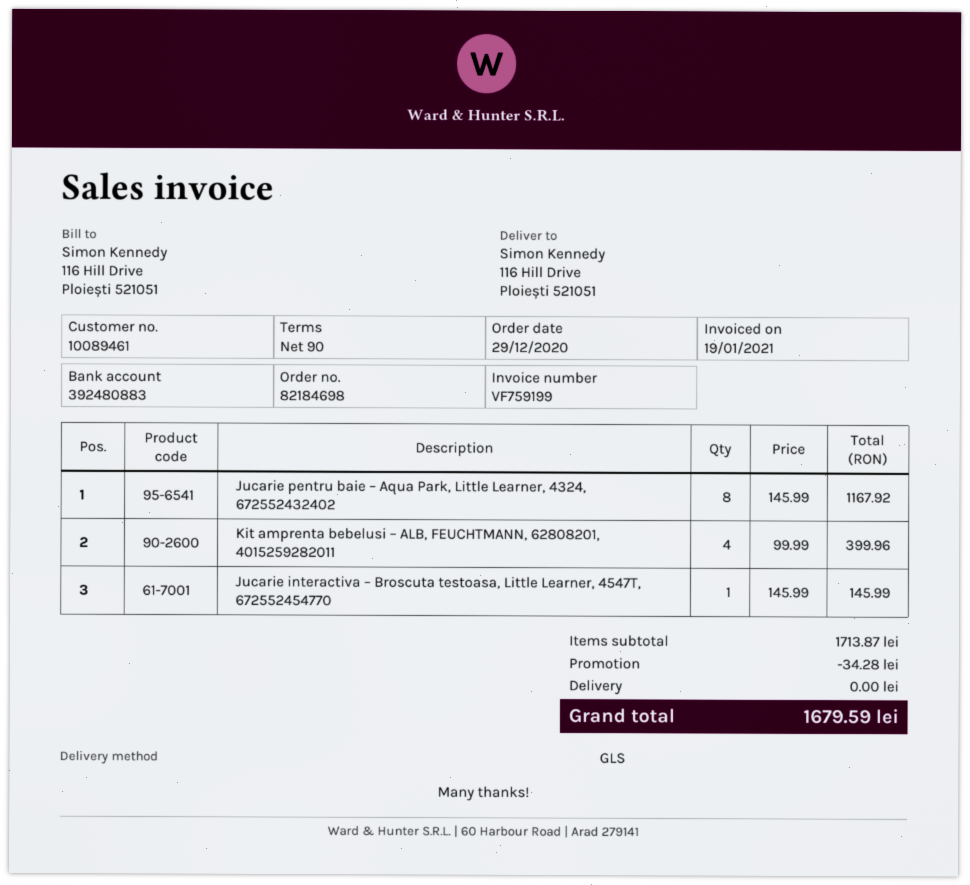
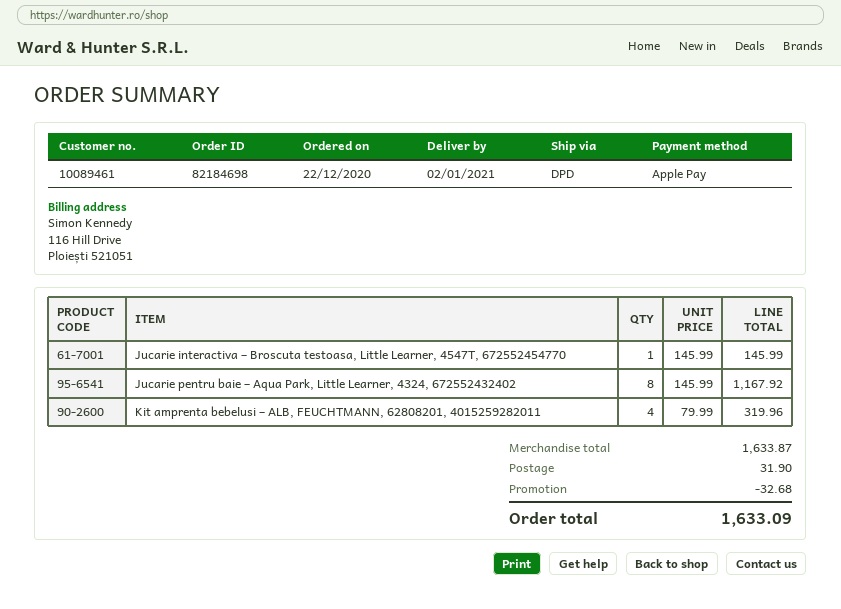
order date: 2020-12-29 -> 2020-12-22
shipping method: GLS -> DPD
Kit amprenta bebelusi – ALB, FEUCHTMANN, 62808201, 4015259282011: 4 x 99.99 = 399.96 -> 4 x 79.99 = 319.96
subtotal: 1713.87 -> 1633.87
discount: 34.28 -> 32.68
shipping: 0.00 -> 31.90
total: 1679.59 -> 1633.09

